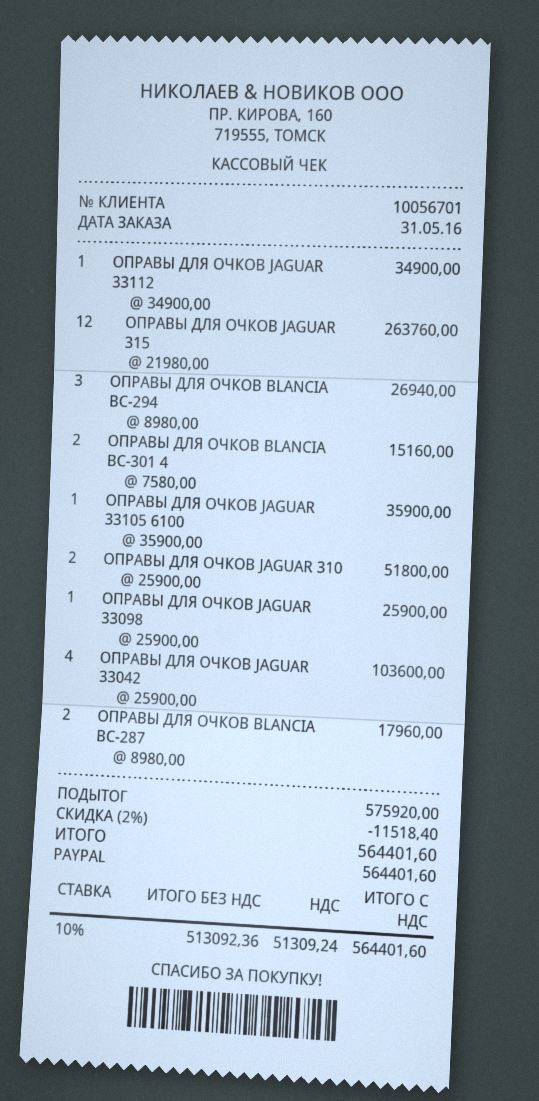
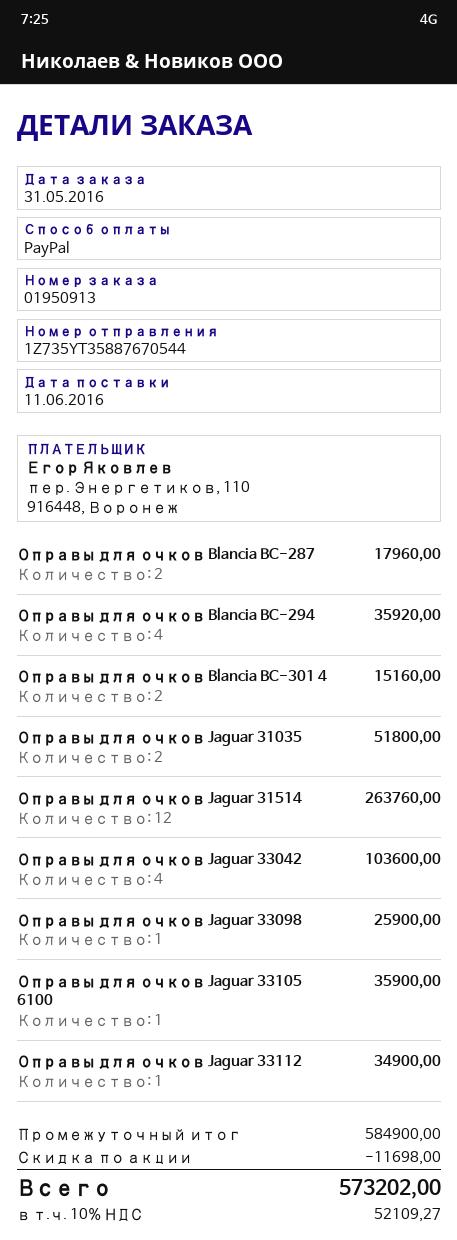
ОПРАВЫ ДЛЯ ОЧКОВ BLANCIA BC-294: 3 for 26940.00 -> 4 for 35920.00
subtotal: 575920.00 -> 584900.00
discount: 11518.40 -> 11698.00
tax: 10% = 51309.24 -> 10% = 52109.27
total: 564401.60 -> 573202.00

